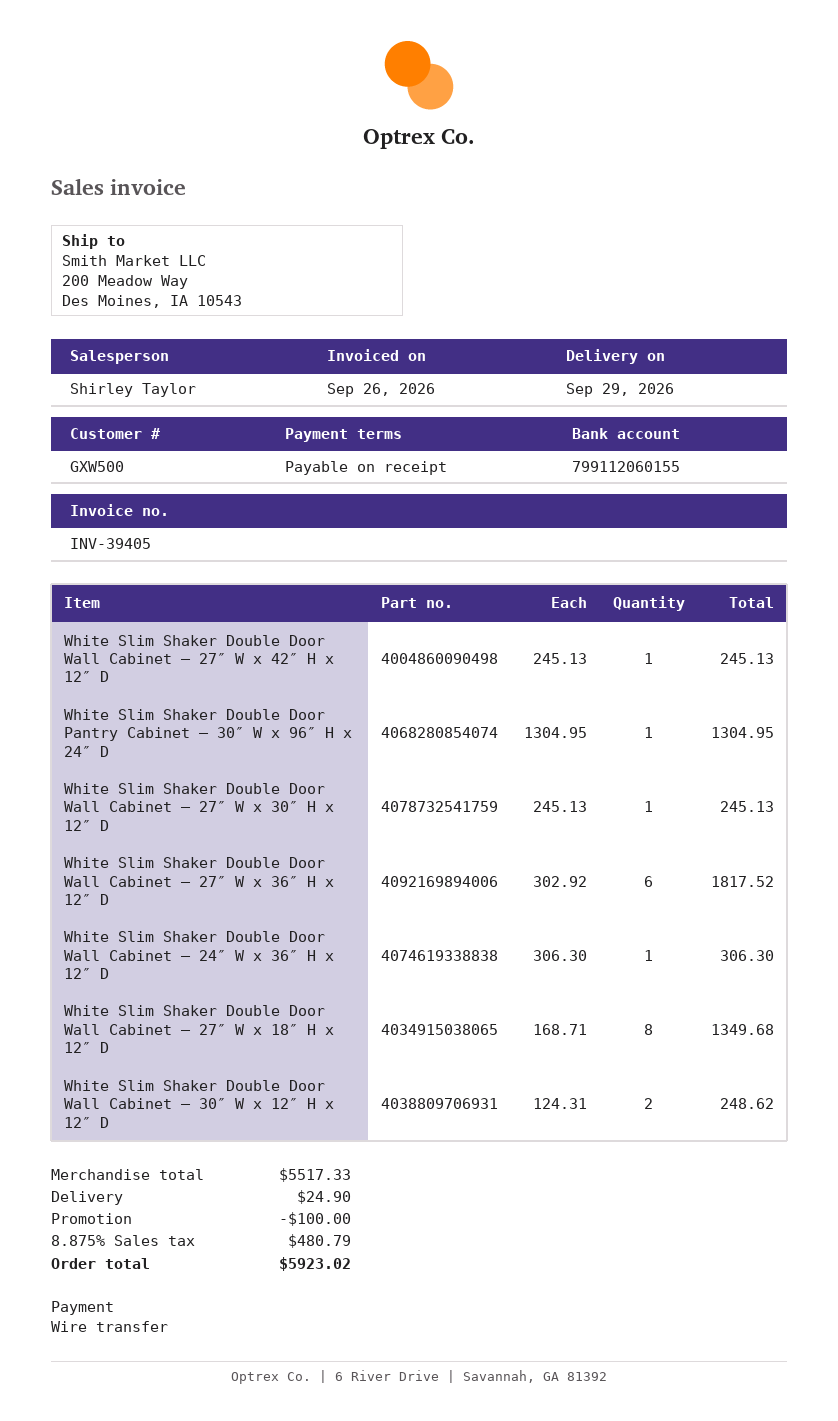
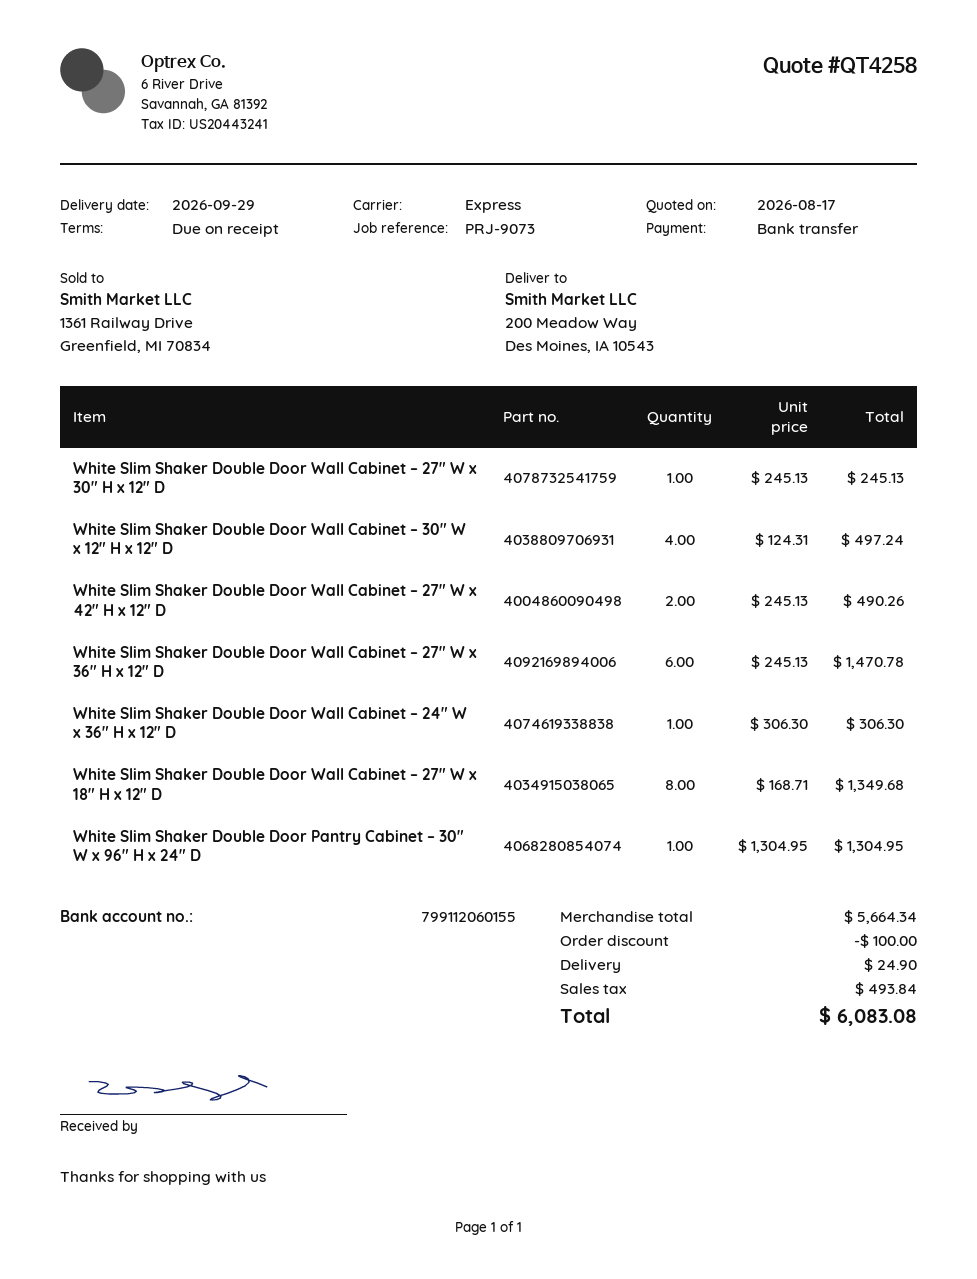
White Slim Shaker Double Door Wall Cabinet – 27″ W x 42″ H x 12″ D: 1 x 245.13 = 245.13 -> 2 x 245.13 = 490.26
White Slim Shaker Double Door Wall Cabinet – 27″ W x 36″ H x 12″ D: 6 x 302.92 = 1817.52 -> 6 x 245.13 = 1470.78
White Slim Shaker Double Door Wall Cabinet – 30″ W x 12″ H x 12″ D: 2 x 124.31 = 248.62 -> 4 x 124.31 = 497.24
subtotal: 5517.33 -> 5664.34
tax: 480.79 -> 493.84
total: 5923.02 -> 6083.08

